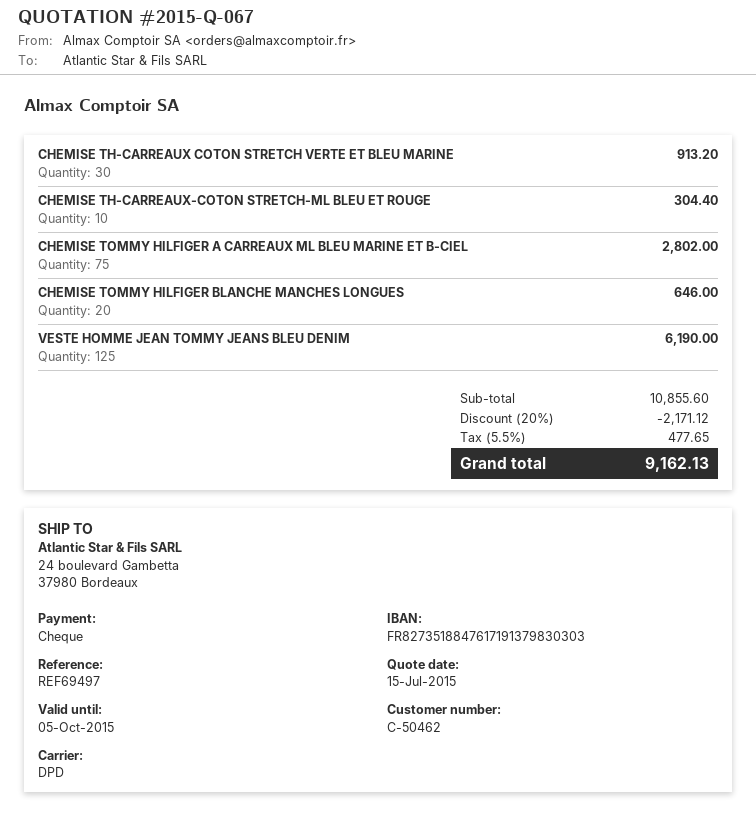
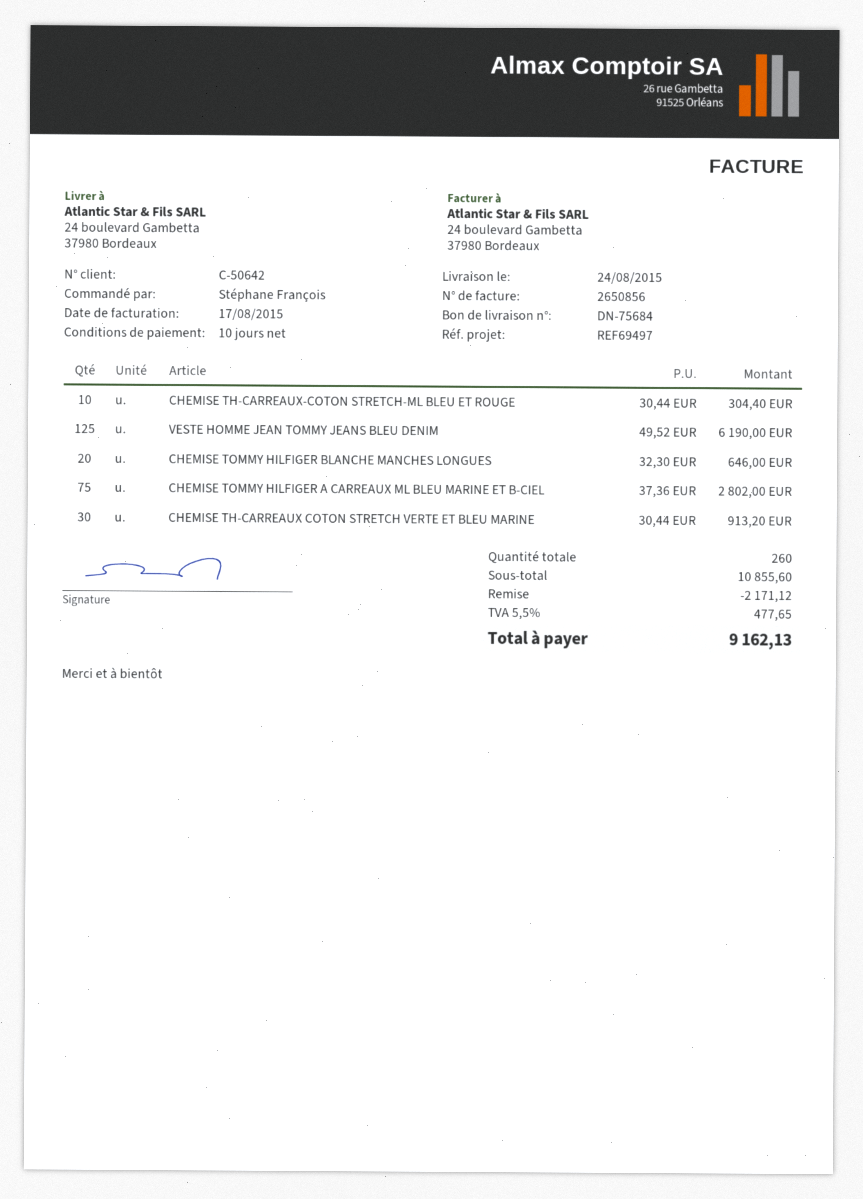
customer number: C-50462 -> C-50642

